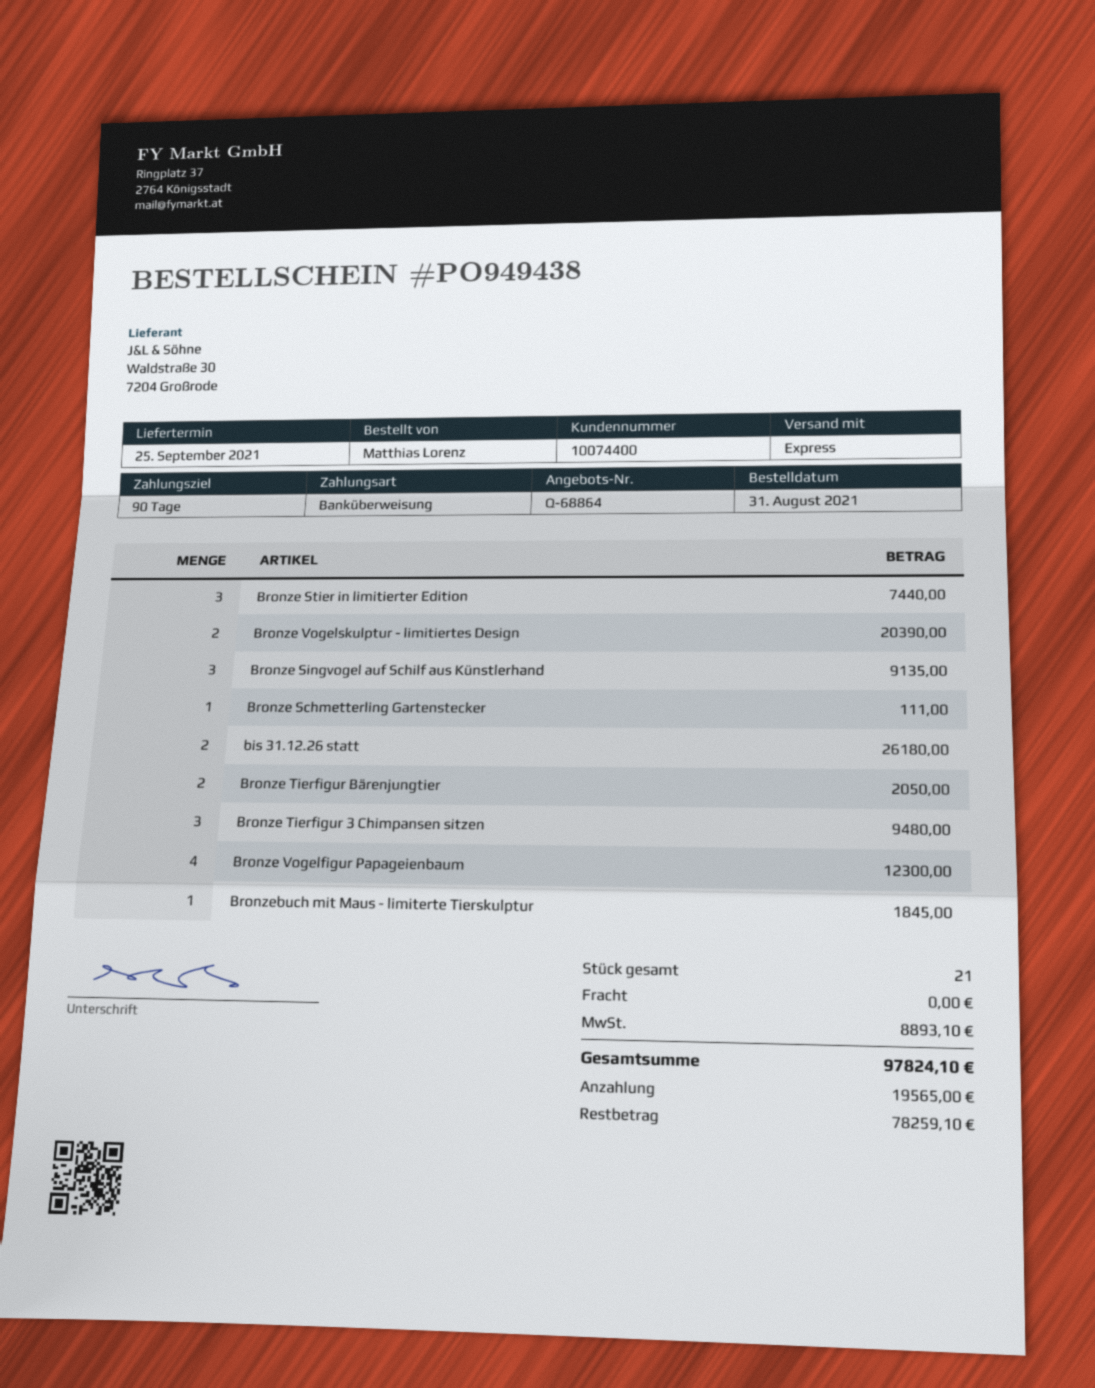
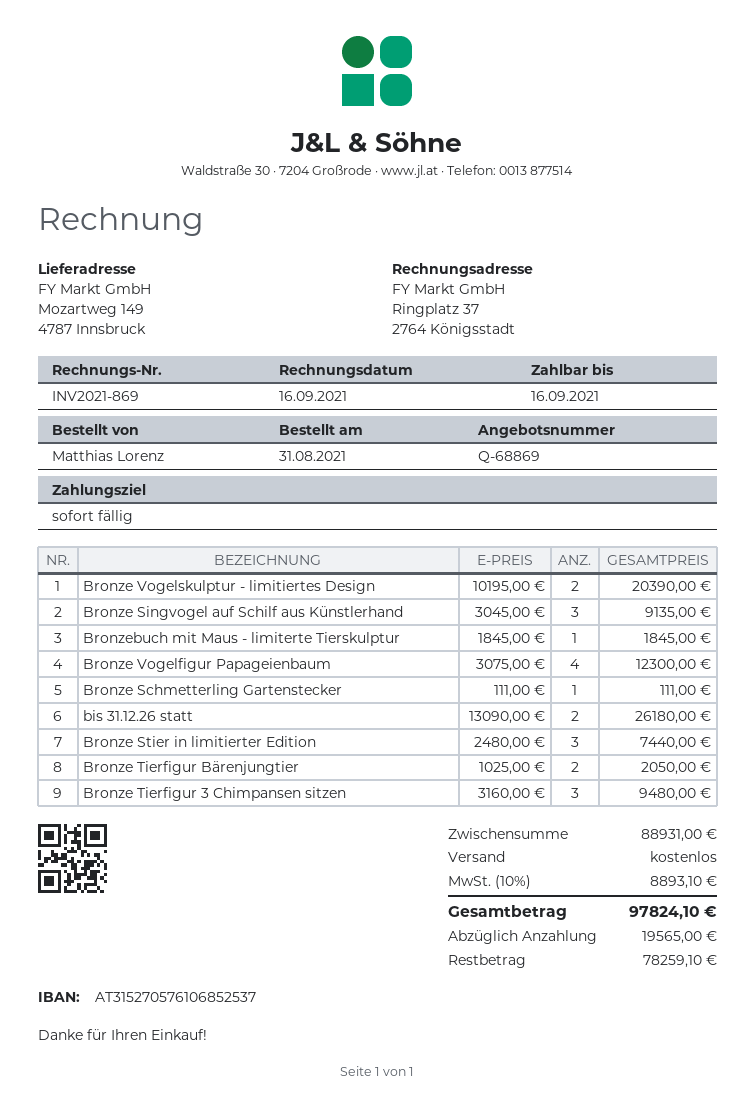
quote number: Q-68864 -> Q-68869
payment terms: 90 days -> on receipt

